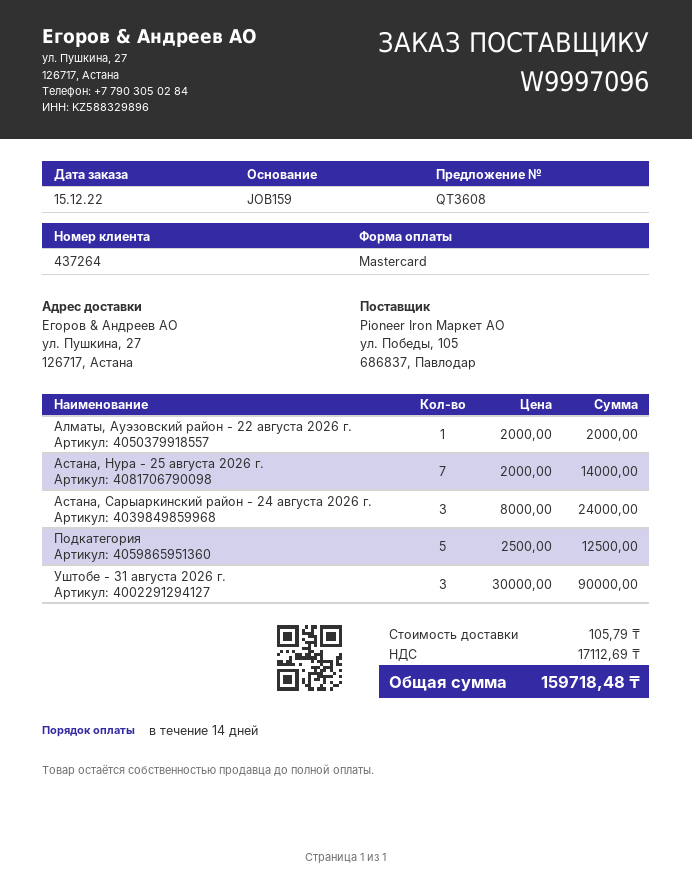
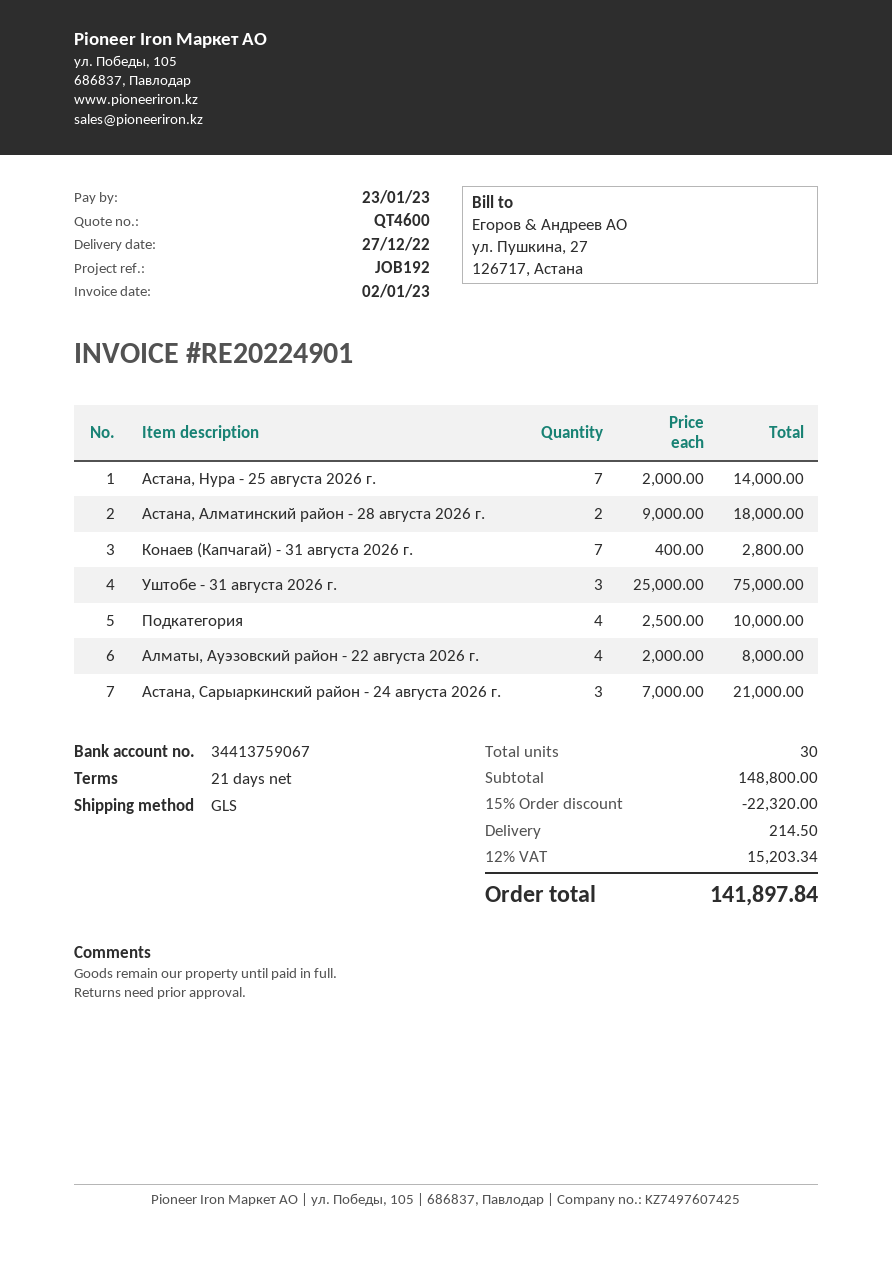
quote number: QT3608 -> QT4600
payment terms: 14 days -> 21 days
reference: JOB159 -> JOB192
Алматы, Ауэзовский район - 22 августа 2026 г.: 1 x 2000.00 = 2000.00 -> 4 x 2000.00 = 8000.00
Астана, Сарыаркинский район - 24 августа 2026 г.: 3 x 8000.00 = 24000.00 -> 3 x 7000.00 = 21000.00
Подкатегория: 5 x 2500.00 = 12500.00 -> 4 x 2500.00 = 10000.00
Уштобе - 31 августа 2026 г.: 3 x 30000.00 = 90000.00 -> 3 x 25000.00 = 75000.00
Астана, Алматинский район - 28 августа 2026 г.: none -> 2 x 9000.00 = 18000.00
Конаев (Капчагай) - 31 августа 2026 г.: none -> 7 x 400.00 = 2800.00
discount: none -> 15% = 22320.00
shipping: 105.79 -> 214.50
tax: 17112.69 -> 15203.34
total: 159718.48 -> 141897.84

